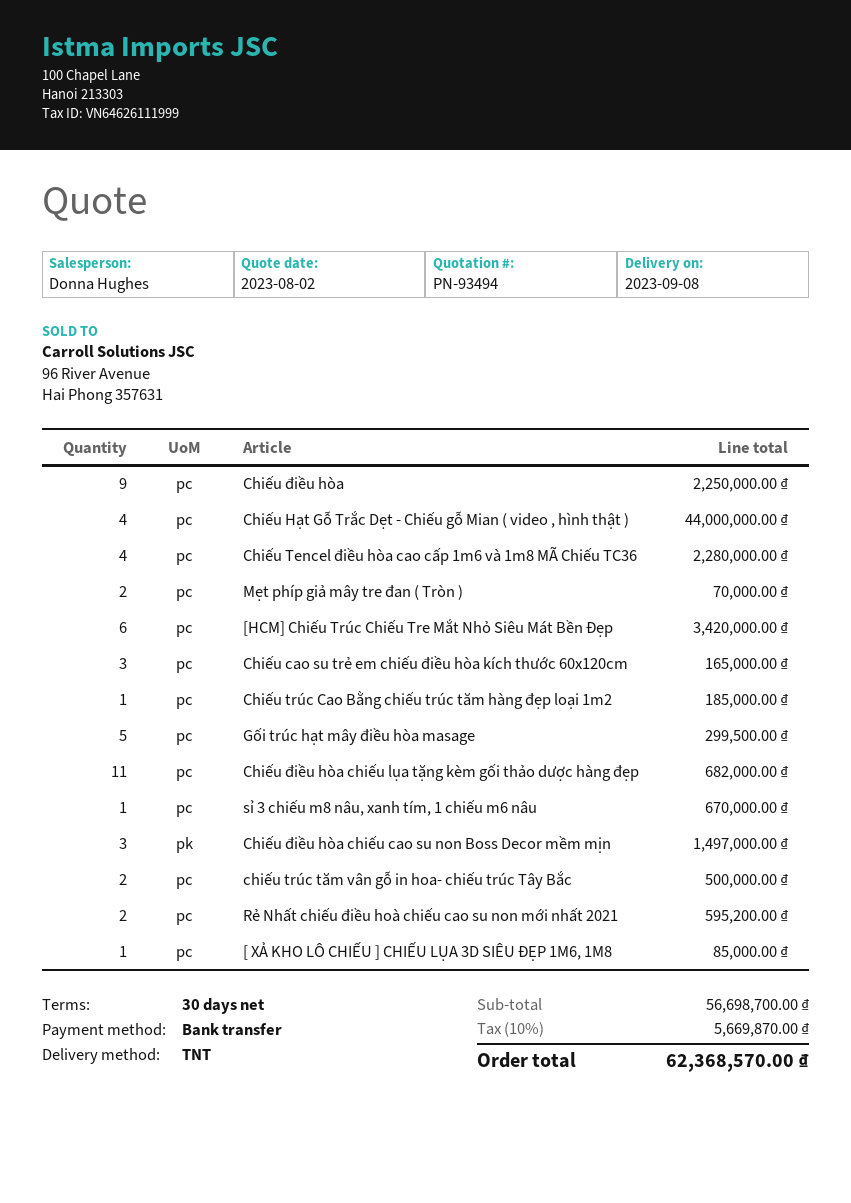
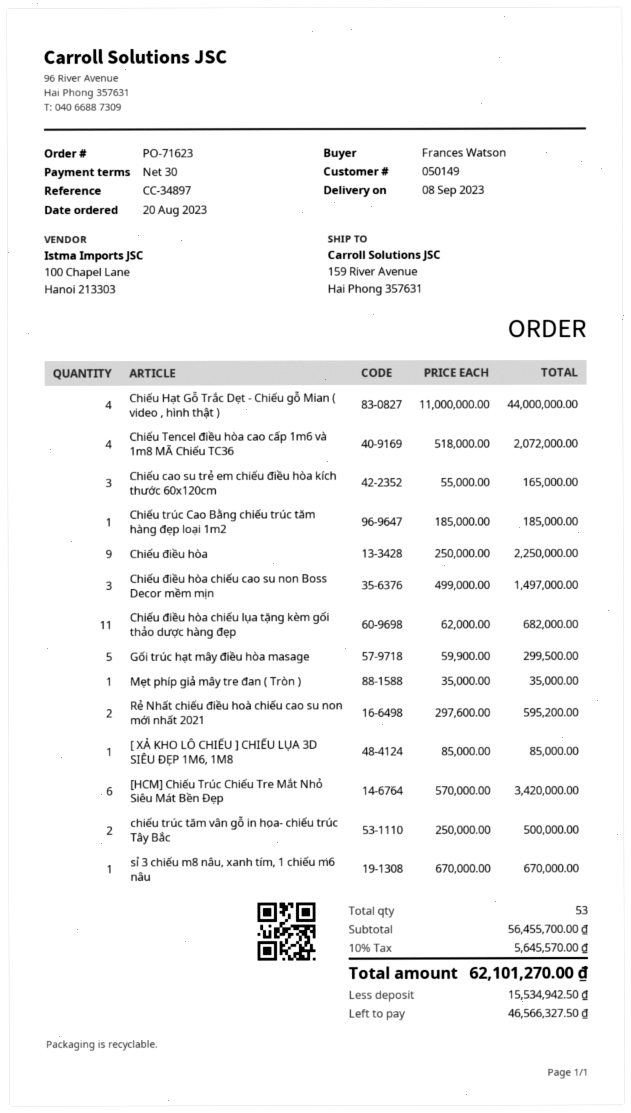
Chiếu Tencel điều hòa cao cấp 1m6 và 1m8 MÃ Chiếu TC36: 4 for 2280000.00 -> 4 for 2072000.00
Mẹt phíp giả mây tre đan ( Tròn ): 2 for 70000.00 -> 1 for 35000.00
subtotal: 56698700.00 -> 56455700.00
tax: 10% = 5669870.00 -> 10% = 5645570.00
total: 62368570.00 -> 62101270.00

